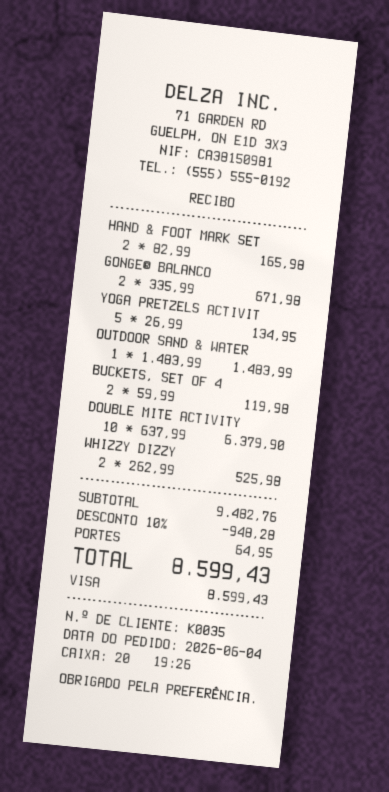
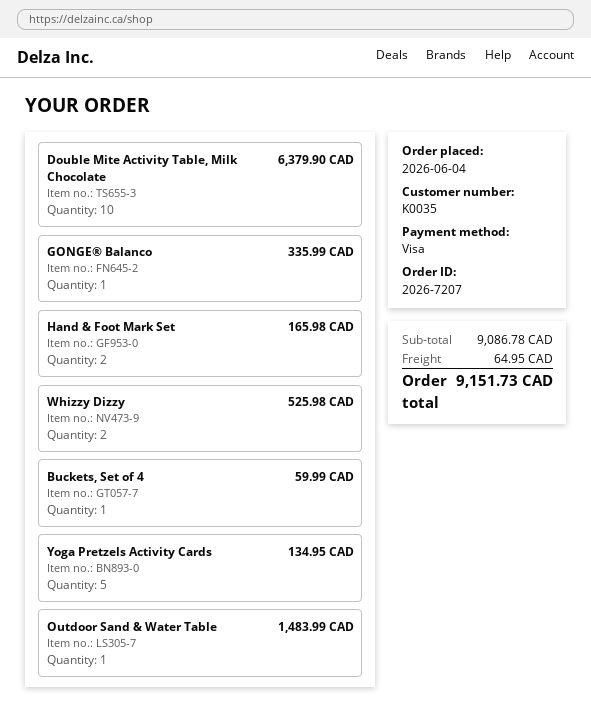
GONGE® BALANCO: 2 for 671.98 -> 1 for 335.99
BUCKETS, SET OF 4: 2 for 119.98 -> 1 for 59.99
subtotal: 9482.76 -> 9086.78
discount: 10% = 948.28 -> none
total: 8599.43 -> 9151.73

